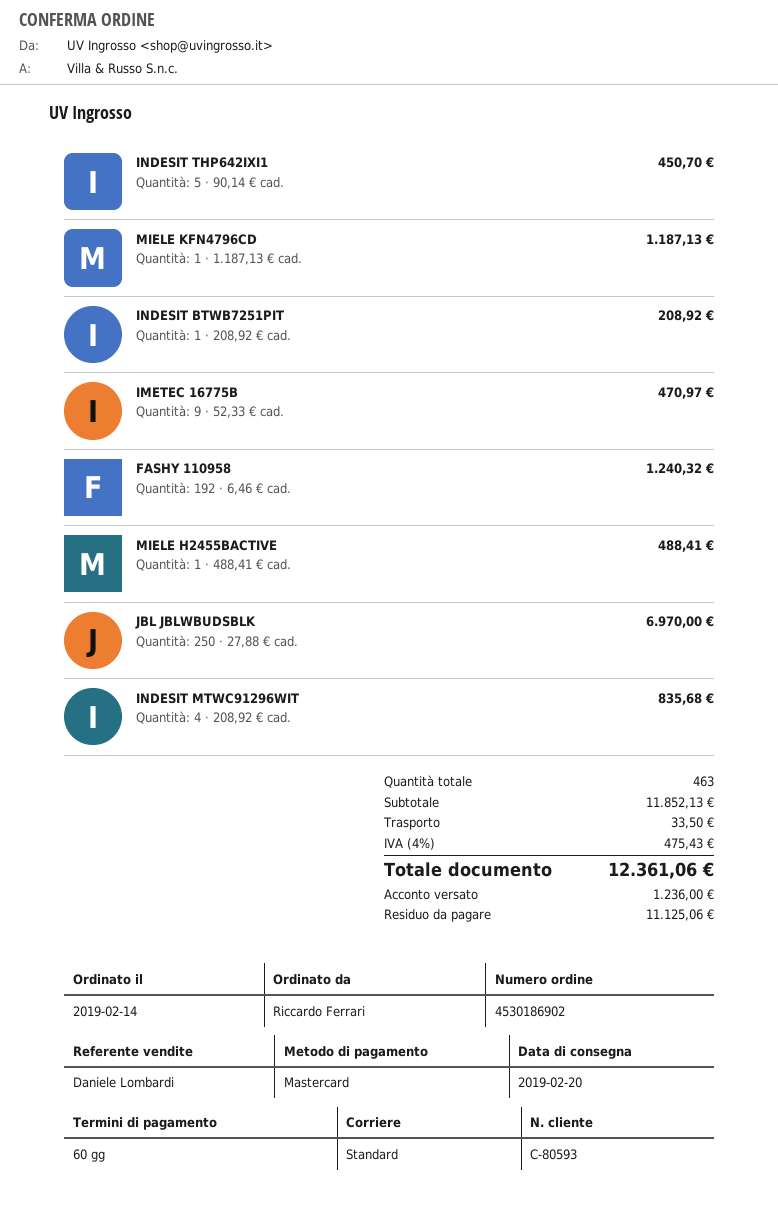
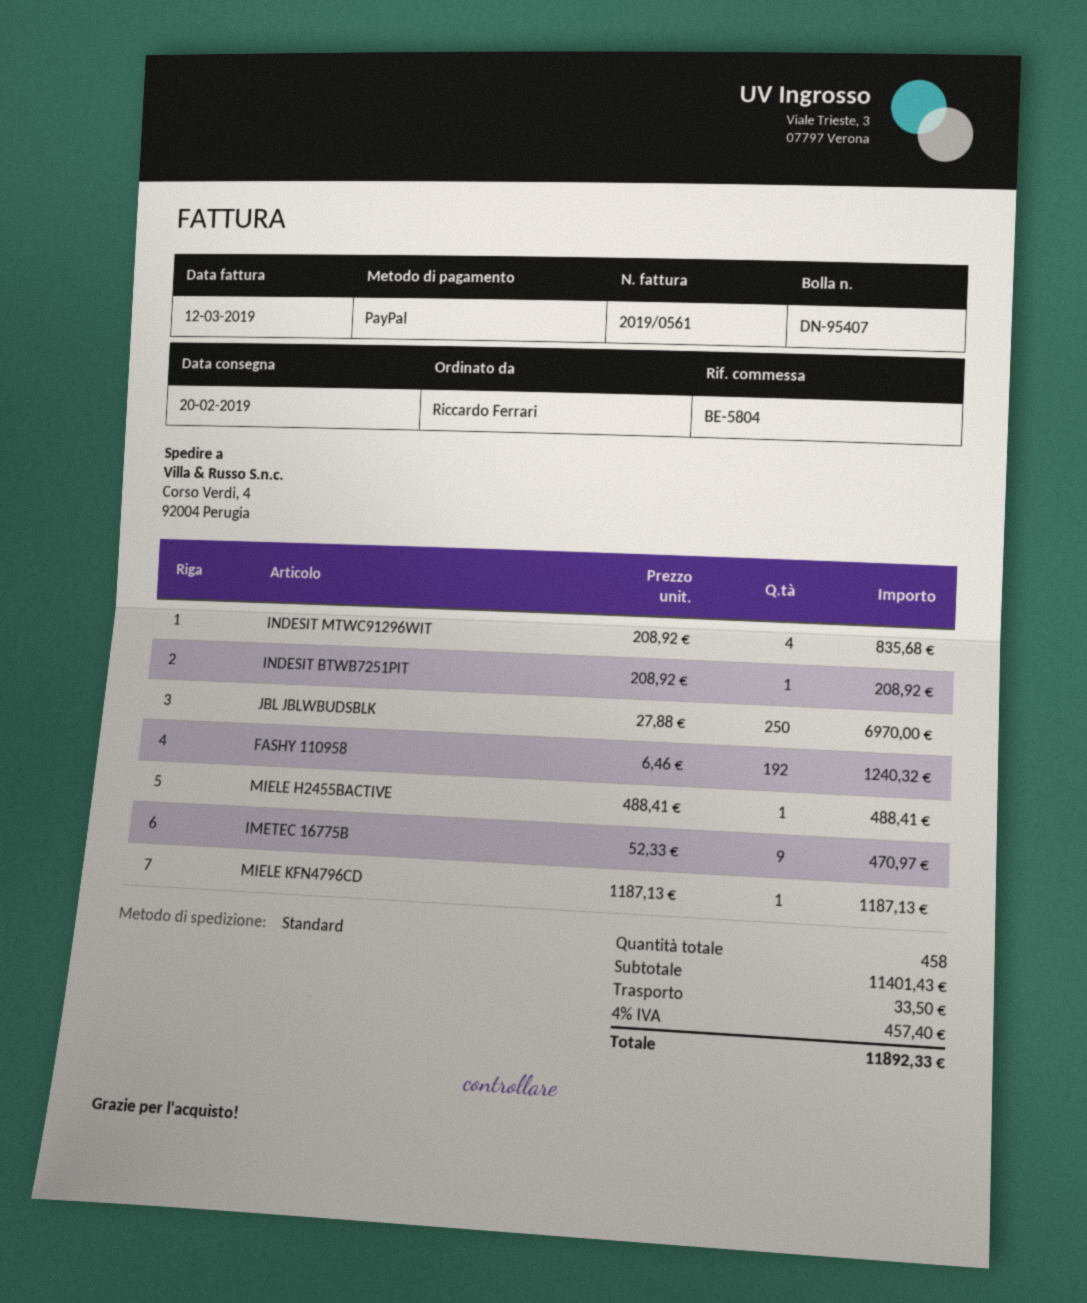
payment method: Mastercard -> PayPal
INDESIT THP642IXI1: 5 x 90.14 = 450.70 -> none
total quantity: 463 -> 458
subtotal: 11852.13 -> 11401.43
tax: 4% = 475.43 -> 4% = 457.40
total: 12361.06 -> 11892.33

